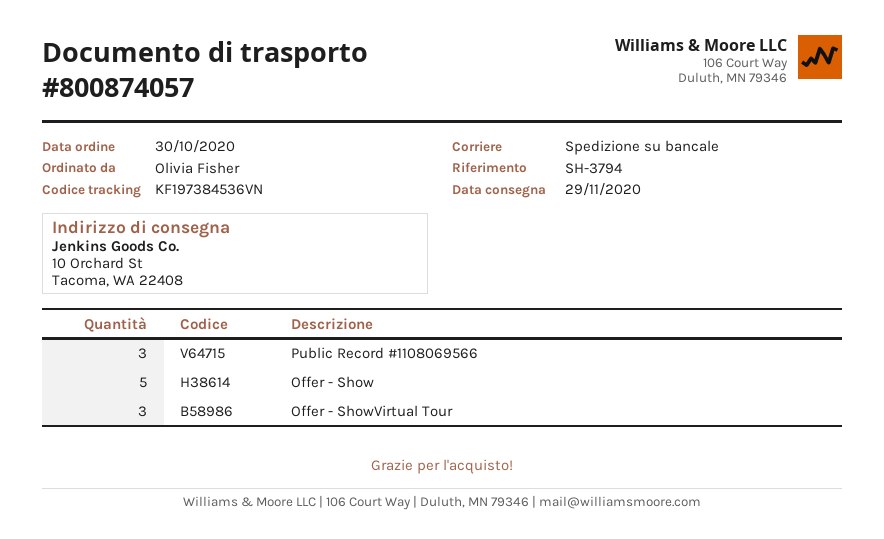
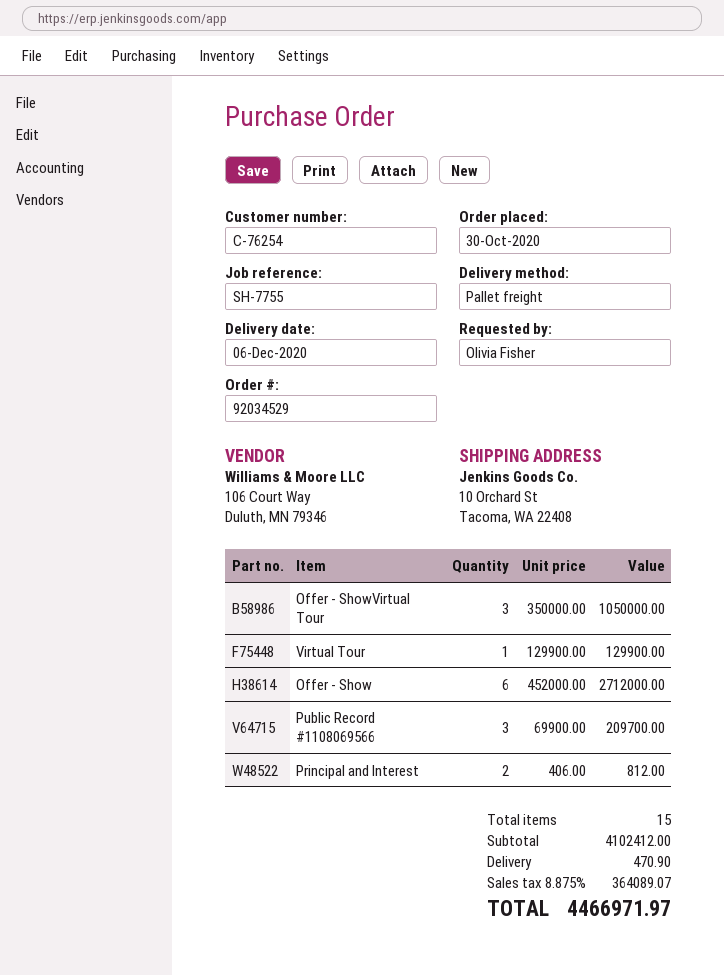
delivery date: 2020-11-29 -> 2020-12-06
reference: SH-3794 -> SH-7755
Offer - Show: 5 -> 6
Virtual Tour: none -> 1
Principal and Interest: none -> 2

